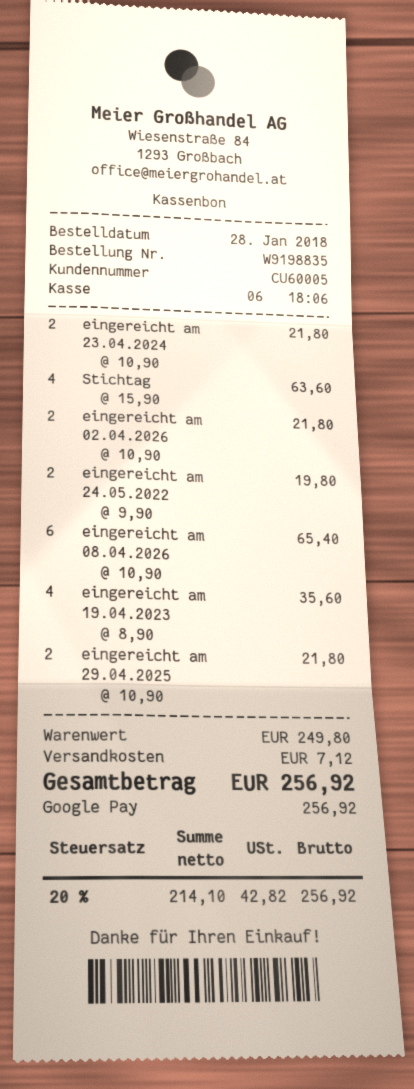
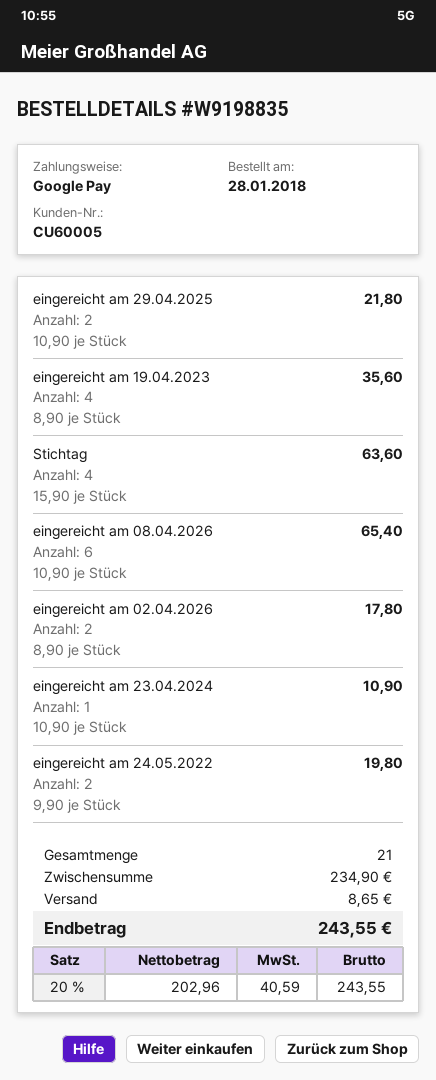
eingereicht am 23.04.2024: 2 x 10.90 = 21.80 -> 1 x 10.90 = 10.90
eingereicht am 02.04.2026: 2 x 10.90 = 21.80 -> 2 x 8.90 = 17.80
subtotal: 249.80 -> 234.90
shipping: 7.12 -> 8.65
net: 214.10 -> 202.96
tax: 20% = 42.82 -> 20% = 40.59
total: 256.92 -> 243.55

